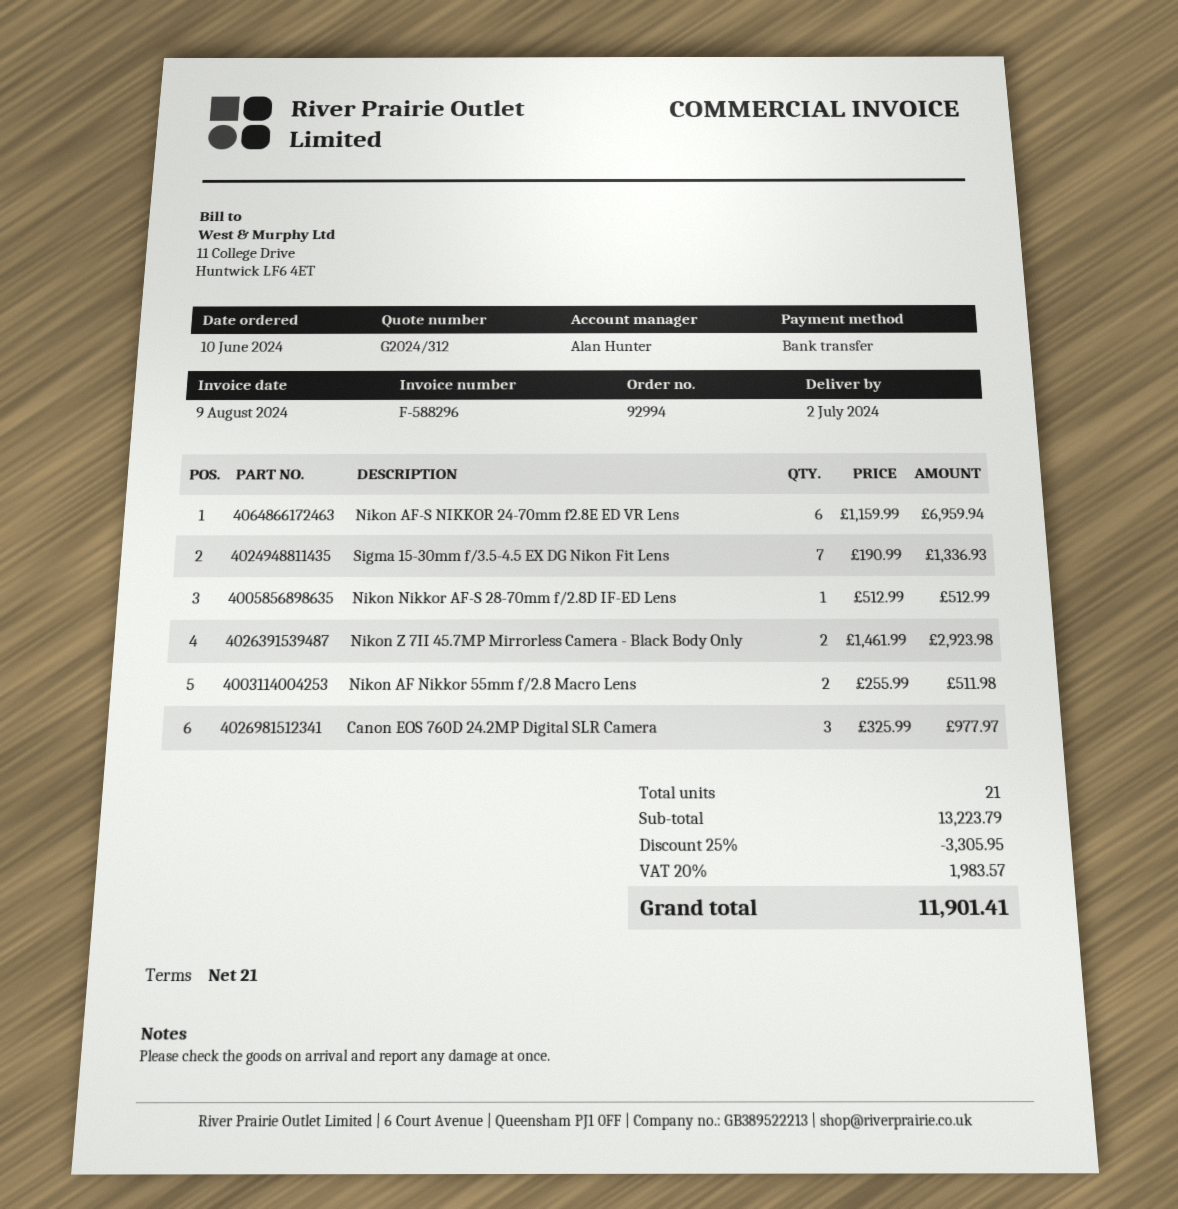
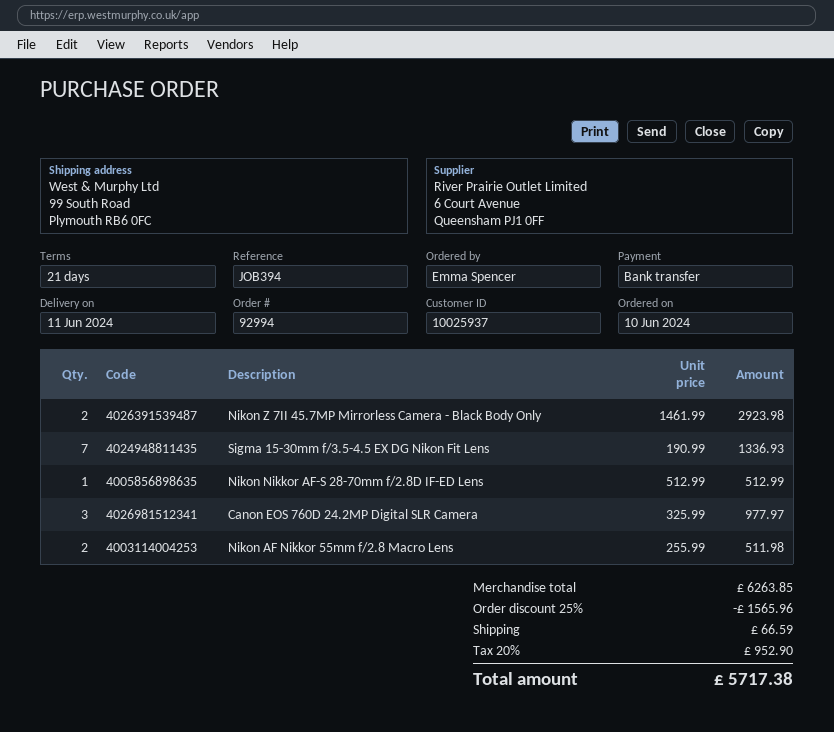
delivery date: 2024-07-02 -> 2024-06-11
Nikon AF-S NIKKOR 24-70mm f2.8E ED VR Lens: 6 x 1159.99 = 6959.94 -> none
subtotal: 13223.79 -> 6263.85
discount: 25% = 3305.95 -> 25% = 1565.96
shipping: none -> 66.59
tax: 20% = 1983.57 -> 20% = 952.90
total: 11901.41 -> 5717.38

